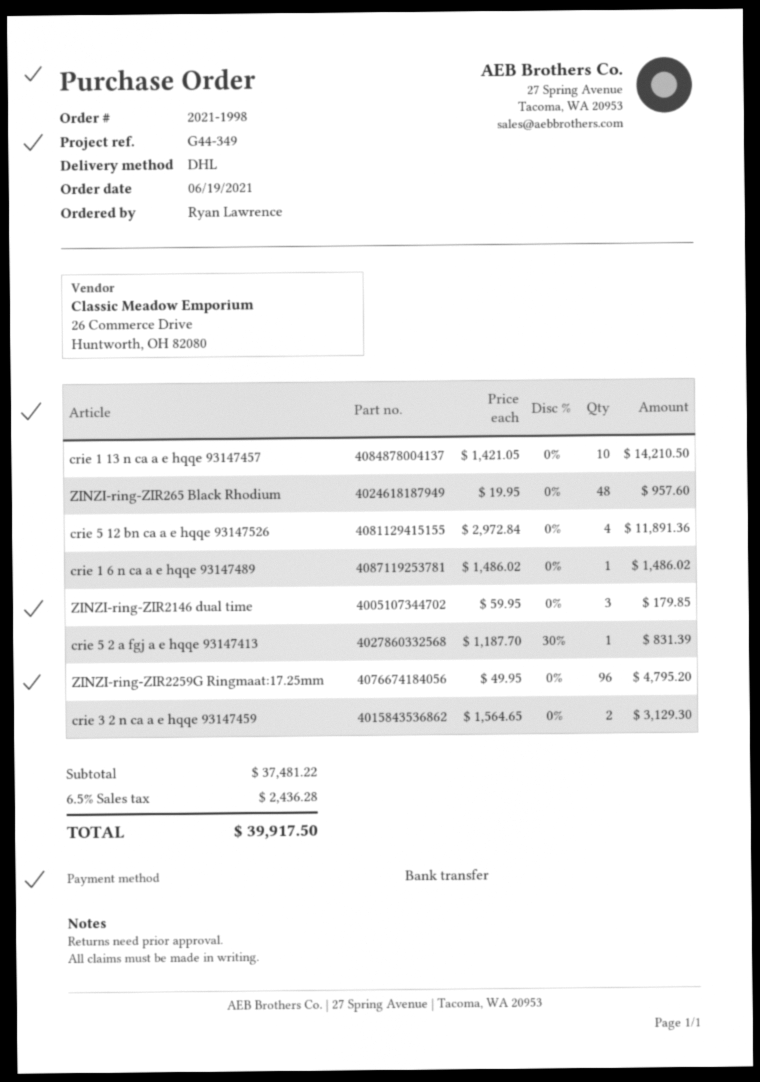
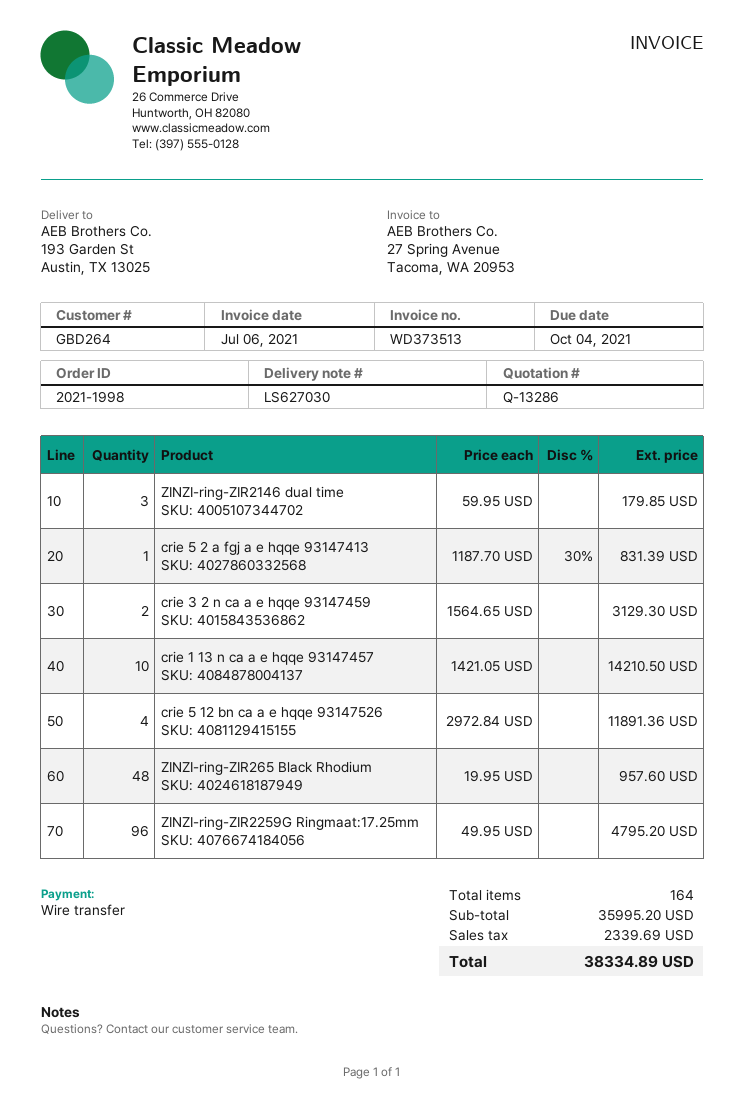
crie 1 6 n ca a e hqqe 93147489: 1 x 1486.02 = 1486.02 -> none
subtotal: 37481.22 -> 35995.20
tax: 2436.28 -> 2339.69
total: 39917.50 -> 38334.89

